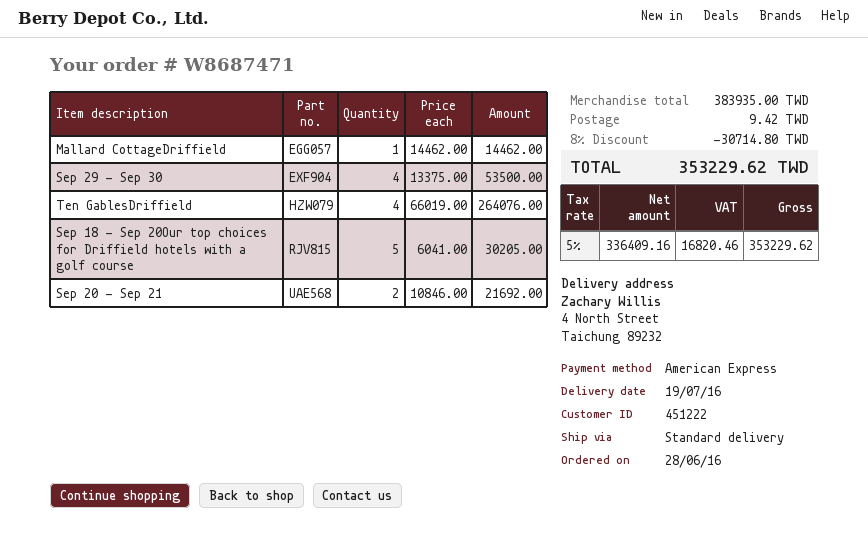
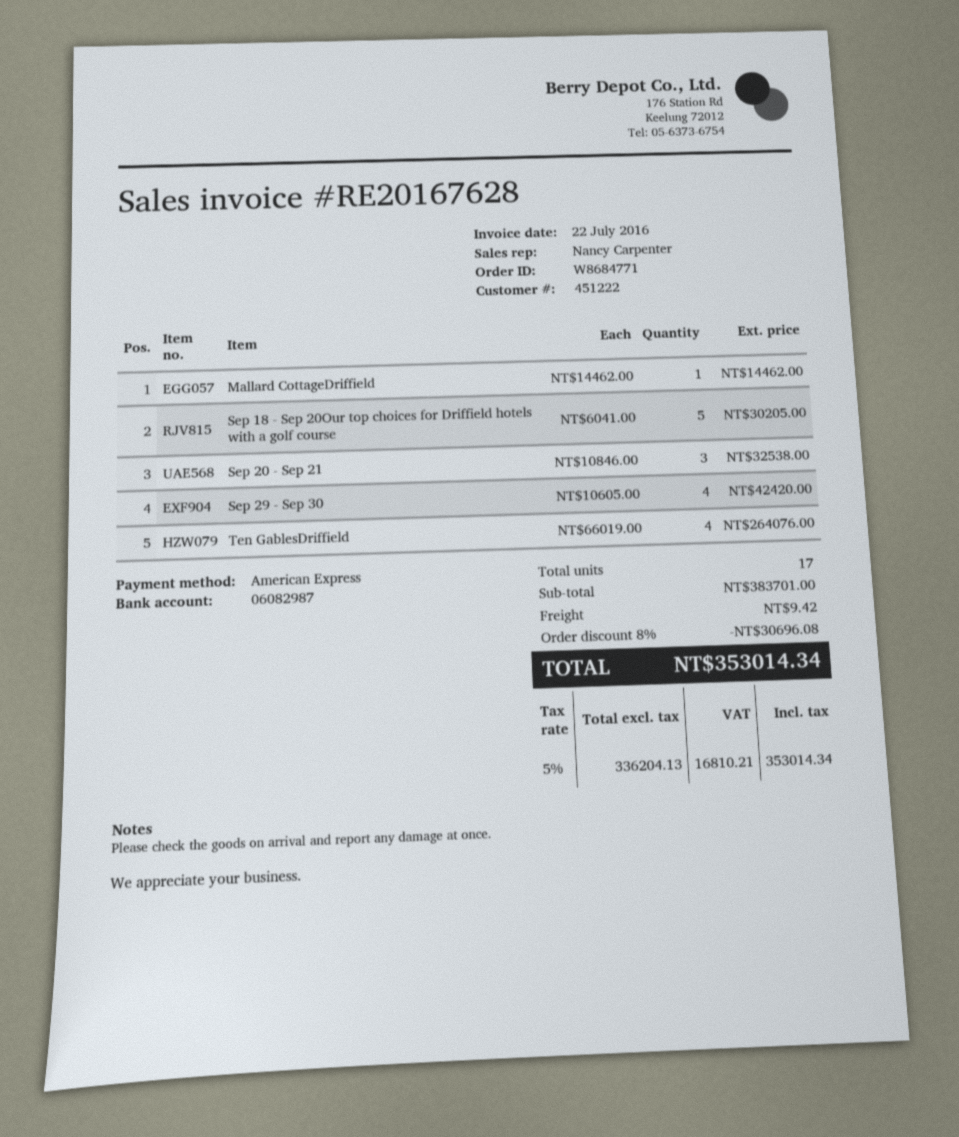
order number: W8687471 -> W8684771
Sep 29 - Sep 30: 4 x 13375.00 = 53500.00 -> 4 x 10605.00 = 42420.00
Sep 20 - Sep 21: 2 x 10846.00 = 21692.00 -> 3 x 10846.00 = 32538.00
subtotal: 383935.00 -> 383701.00
discount: 8% = 30714.80 -> 8% = 30696.08
net: 336409.16 -> 336204.13
tax: 5% = 16820.46 -> 5% = 16810.21
total: 353229.62 -> 353014.34

